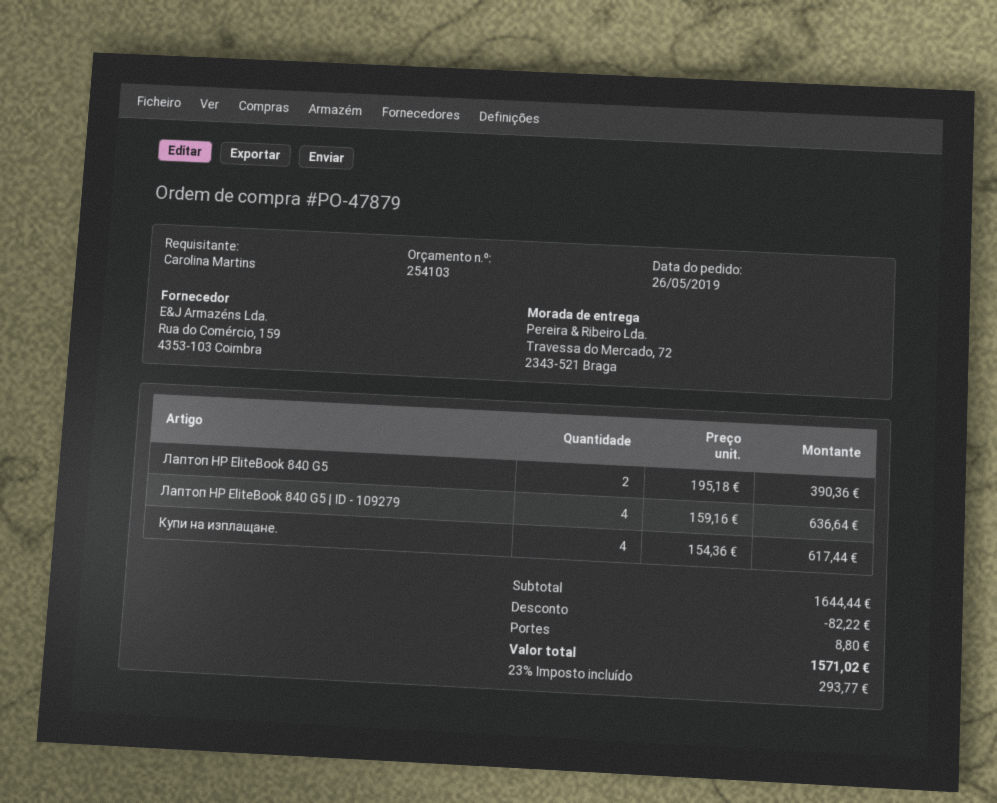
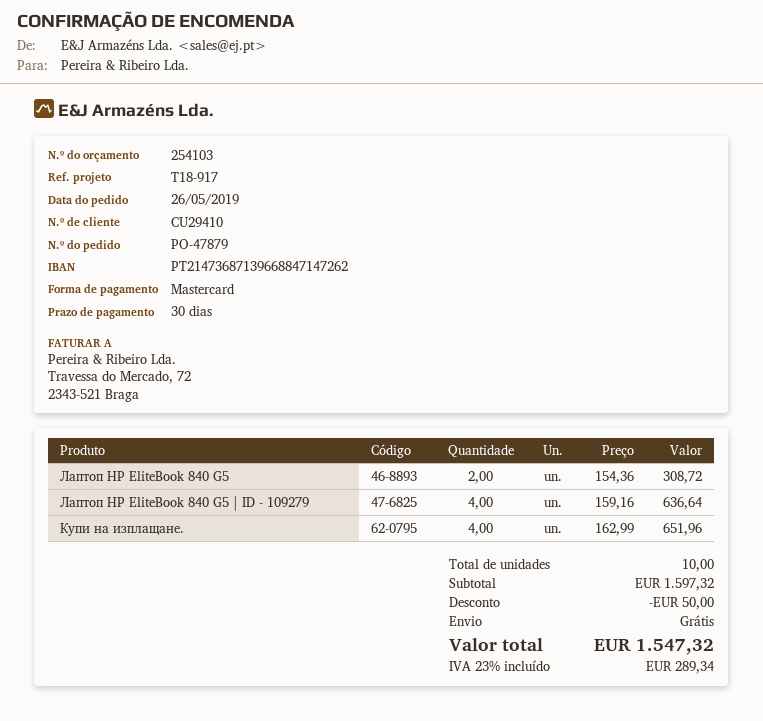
Лаптоп HP EliteBook 840 G5: 2 x 195.18 = 390.36 -> 2 x 154.36 = 308.72
Купи на изплащане.: 4 x 154.36 = 617.44 -> 4 x 162.99 = 651.96
subtotal: 1644.44 -> 1597.32
discount: 82.22 -> 50.00
shipping: 8.80 -> 0.00
tax: 23% = 293.77 -> 23% = 289.34
total: 1571.02 -> 1547.32

